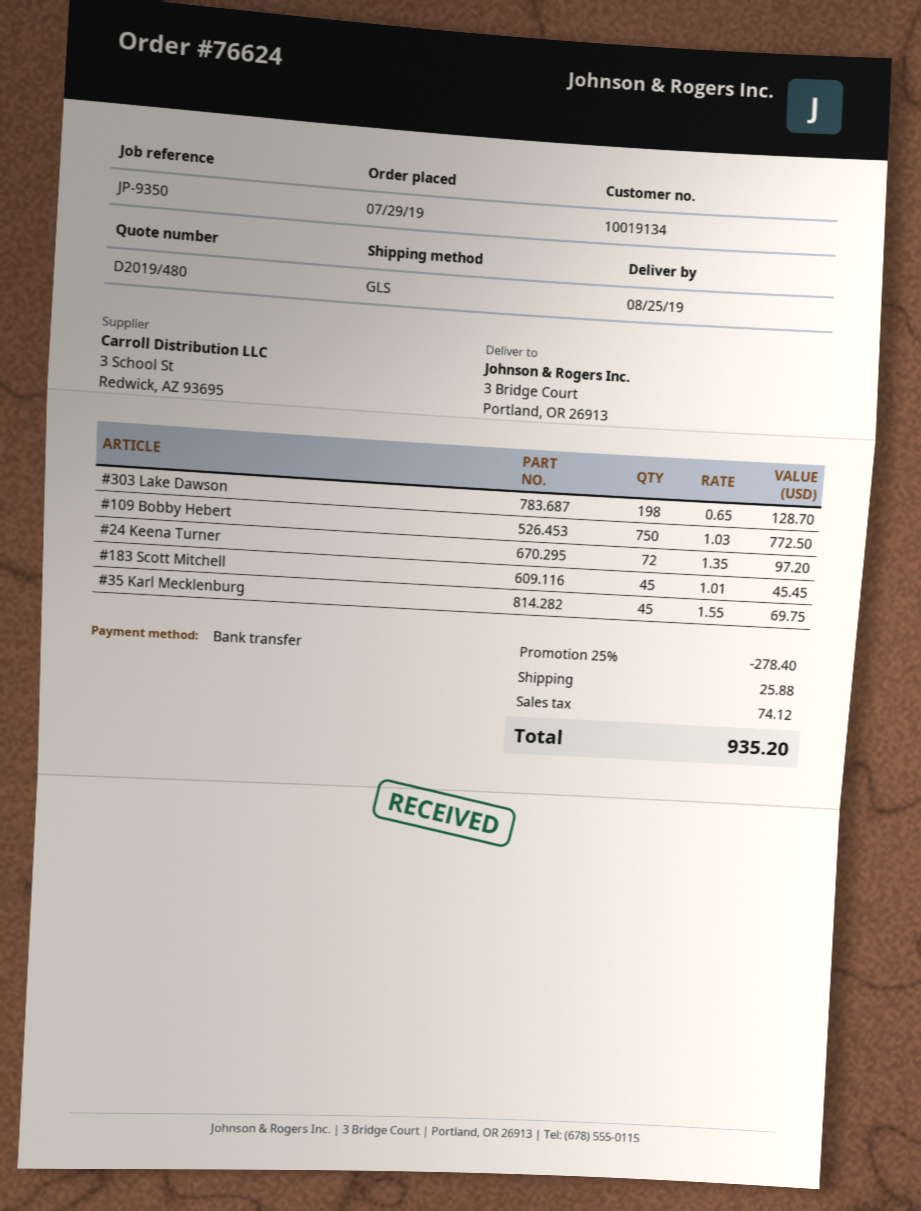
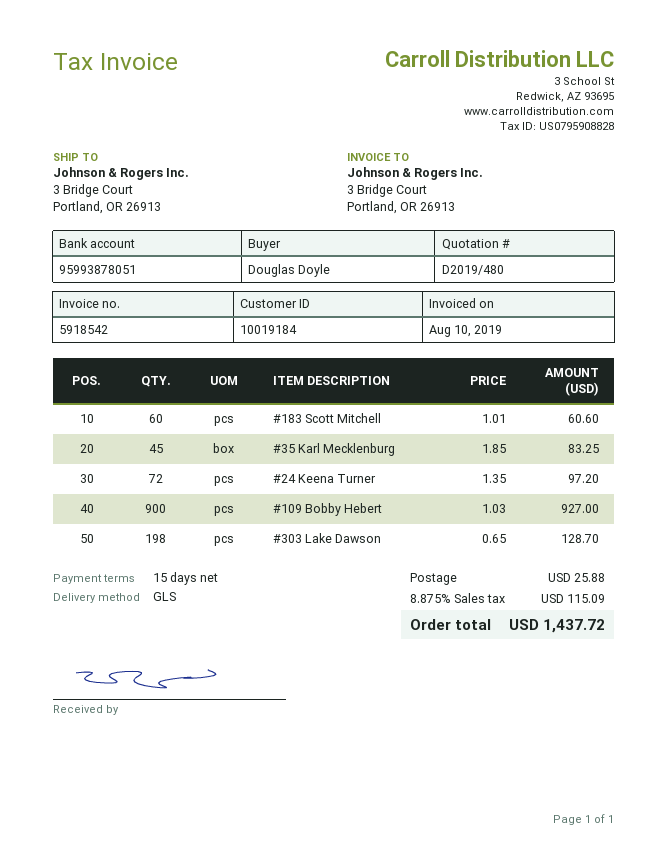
customer number: 10019134 -> 10019184
#109 Bobby Hebert: 750 x 1.03 = 772.50 -> 900 x 1.03 = 927.00
#183 Scott Mitchell: 45 x 1.01 = 45.45 -> 60 x 1.01 = 60.60
#35 Karl Mecklenburg: 45 x 1.55 = 69.75 -> 45 x 1.85 = 83.25
discount: 25% = 278.40 -> none
tax: 74.12 -> 115.09
total: 935.20 -> 1437.72

